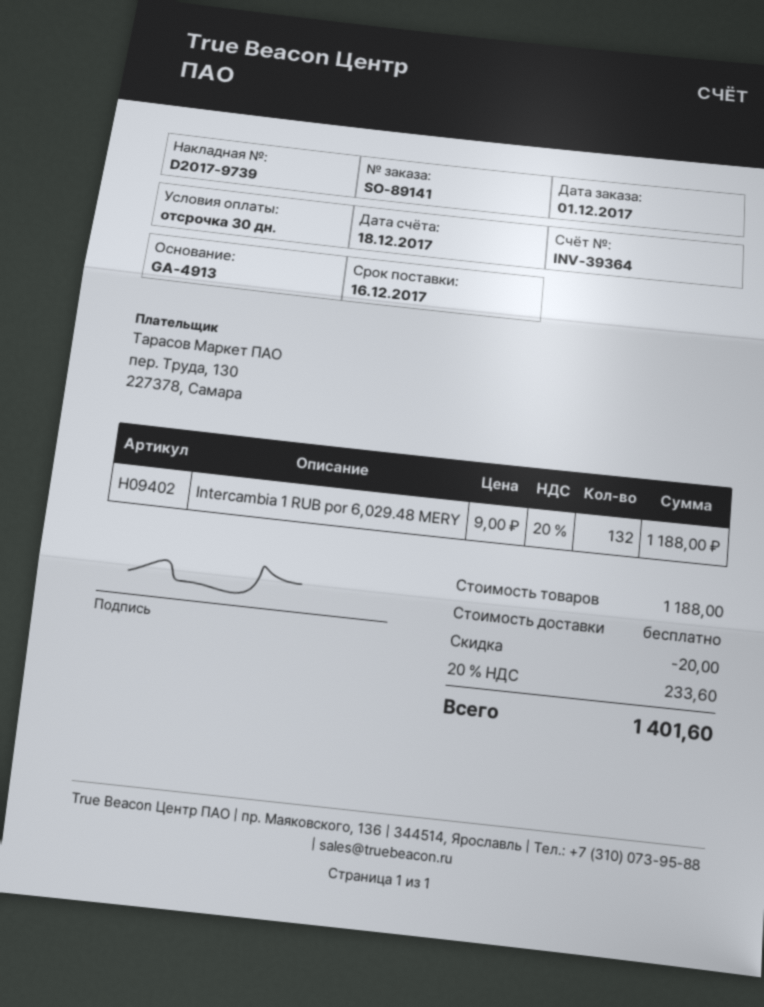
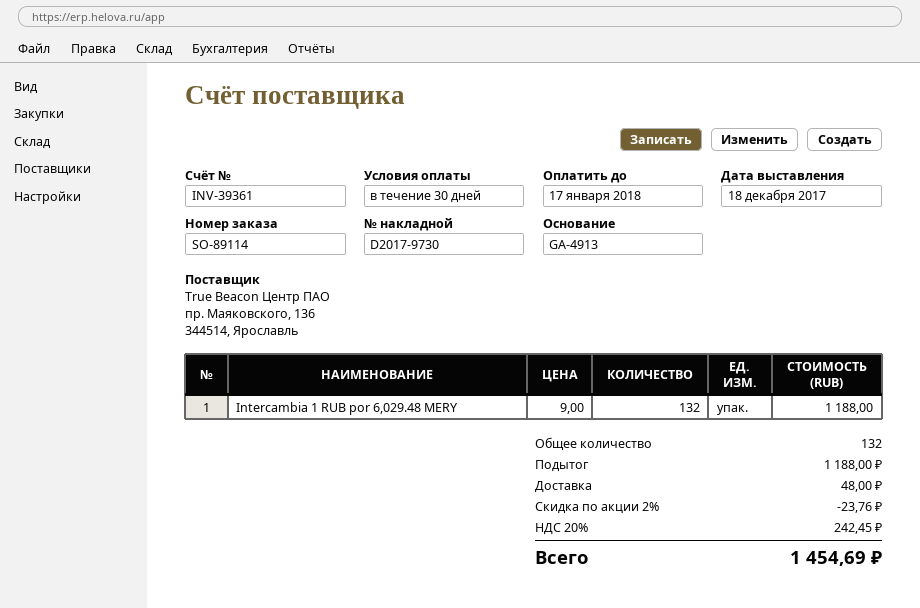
order number: SO-89141 -> SO-89114
delivery note number: D2017-9739 -> D2017-9730
invoice number: INV-39364 -> INV-39361
discount: 20.00 -> 23.76
shipping: 0.00 -> 48.00
tax: 20% = 233.60 -> 20% = 242.45
total: 1401.60 -> 1454.69

